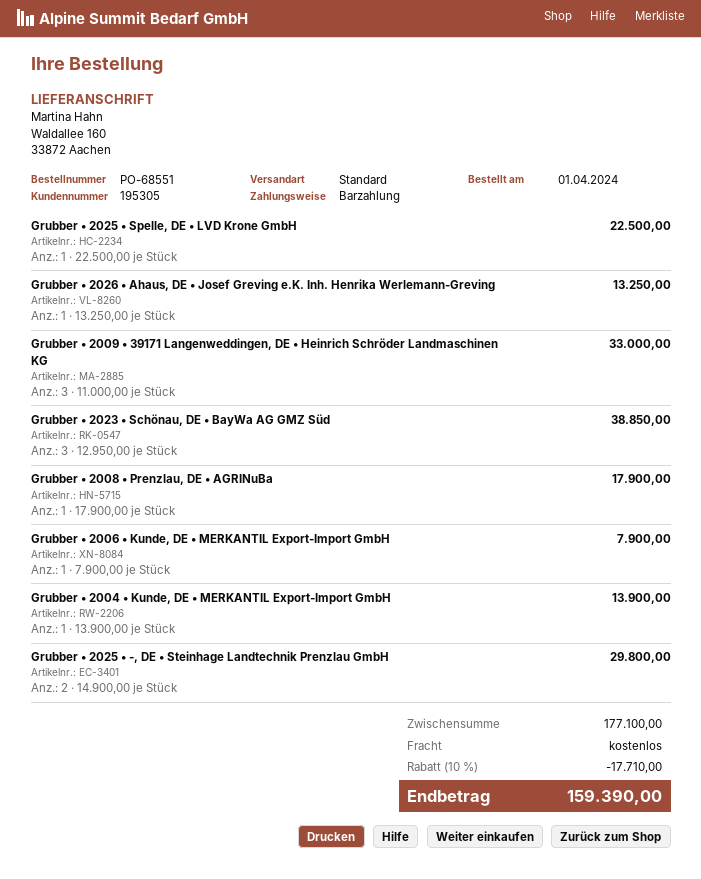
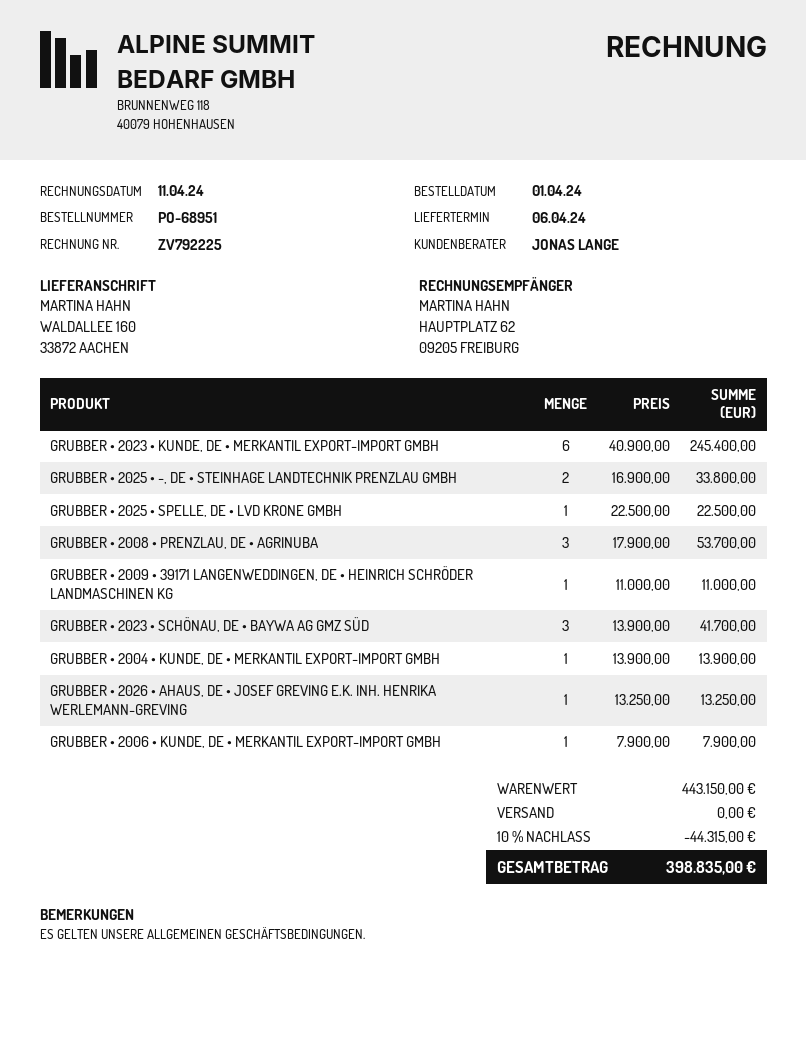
order number: PO-68551 -> PO-68951
Grubber • 2009 • 39171 Langenweddingen, DE • Heinrich Schröder Landmaschinen KG: 3 x 11000.00 = 33000.00 -> 1 x 11000.00 = 11000.00
Grubber • 2023 • Schönau, DE • BayWa AG GMZ Süd: 3 x 12950.00 = 38850.00 -> 3 x 13900.00 = 41700.00
Grubber • 2008 • Prenzlau, DE • AGRINuBa: 1 x 17900.00 = 17900.00 -> 3 x 17900.00 = 53700.00
Grubber • 2025 • -, DE • Steinhage Landtechnik Prenzlau GmbH: 2 x 14900.00 = 29800.00 -> 2 x 16900.00 = 33800.00
GRUBBER • 2023 • KUNDE, DE • MERKANTIL EXPORT-IMPORT GMBH: none -> 6 x 40900.00 = 245400.00
subtotal: 177100.00 -> 443150.00
discount: 10% = 17710.00 -> 10% = 44315.00
total: 159390.00 -> 398835.00

